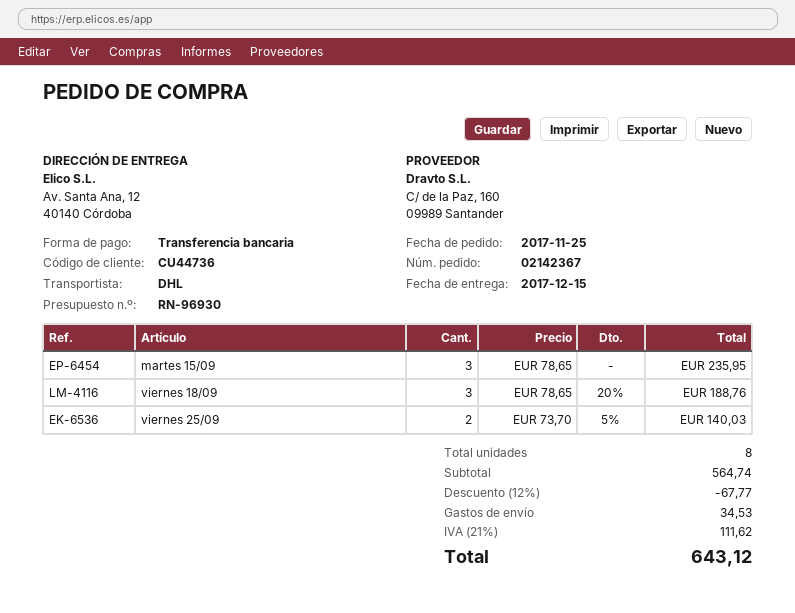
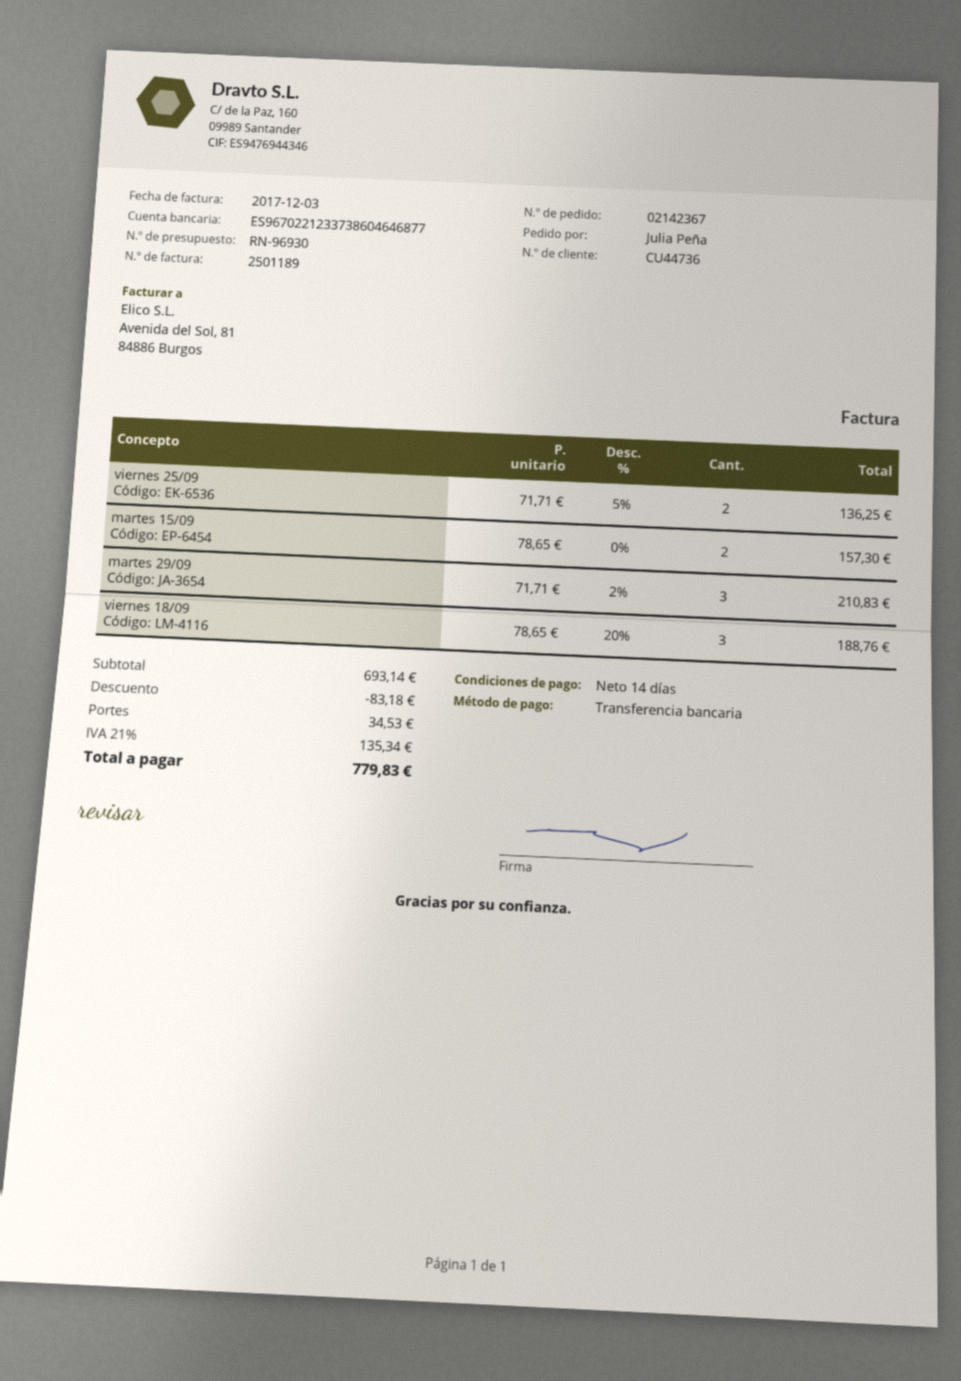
martes 15/09: 3 x 78.65 = 235.95 -> 2 x 78.65 = 157.30
viernes 25/09: 2 x 73.70 - 5% = 140.03 -> 2 x 71.71 - 5% = 136.25
martes 29/09: none -> 3 x 71.71 - 2% = 210.83
subtotal: 564.74 -> 693.14
discount: 67.77 -> 83.18
tax: 21% = 111.62 -> 21% = 135.34
total: 643.12 -> 779.83

